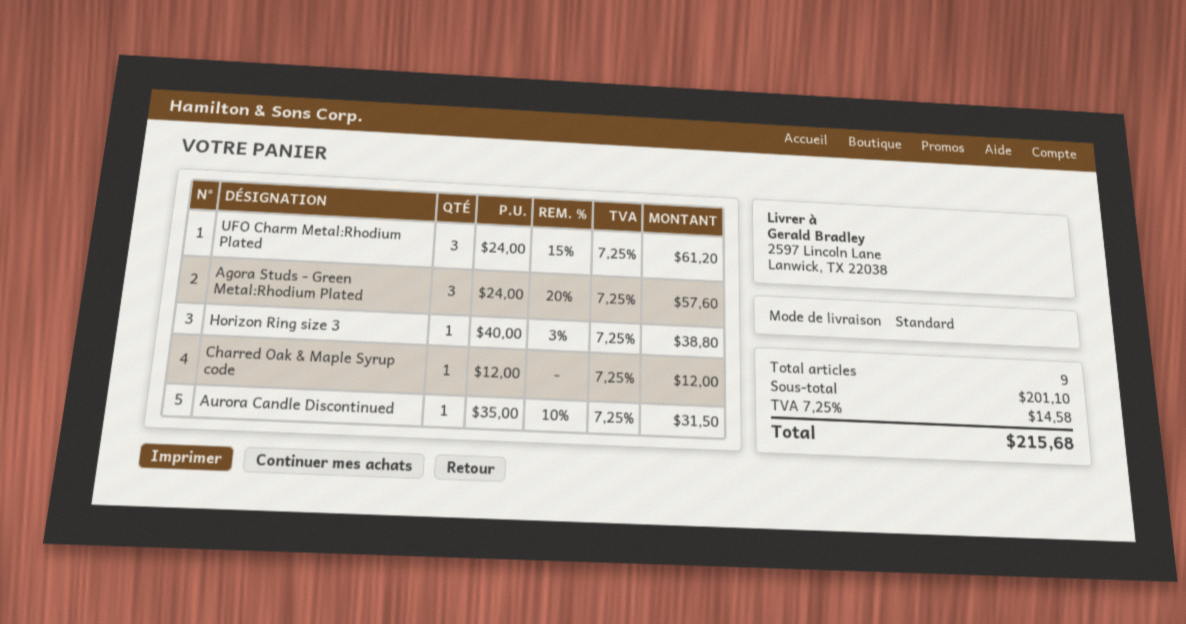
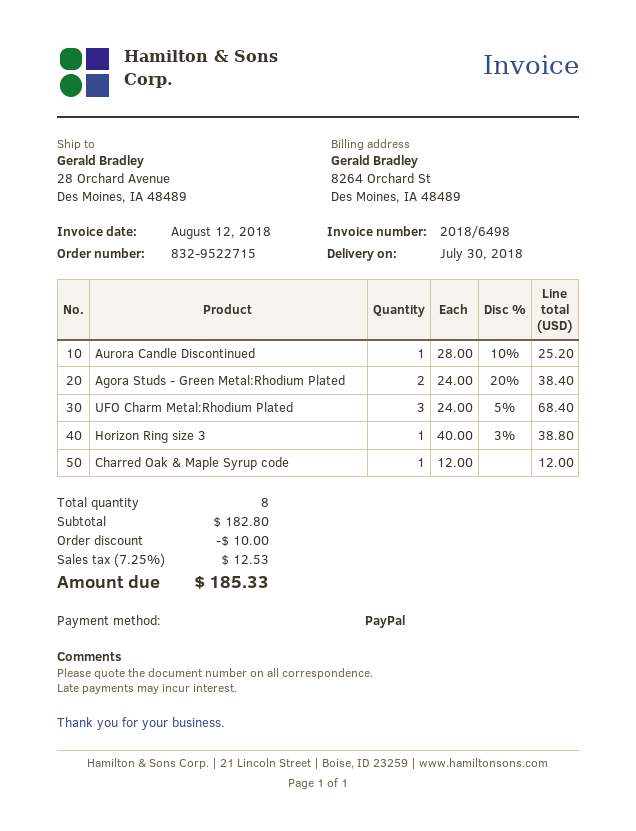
ship to: 2597 Lincoln Lane, Lanwick, TX 22038 -> 28 Orchard Avenue, Des Moines, IA 48489
UFO Charm Metal:Rhodium Plated: 3 x 24.00 - 15% = 61.20 -> 3 x 24.00 - 5% = 68.40
Agora Studs - Green Metal:Rhodium Plated: 3 x 24.00 - 20% = 57.60 -> 2 x 24.00 - 20% = 38.40
Aurora Candle Discontinued: 1 x 35.00 - 10% = 31.50 -> 1 x 28.00 - 10% = 25.20
total quantity: 9 -> 8
subtotal: 201.10 -> 182.80
discount: none -> 10.00
tax: 7.25% = 14.58 -> 7.25% = 12.53
total: 215.68 -> 185.33

